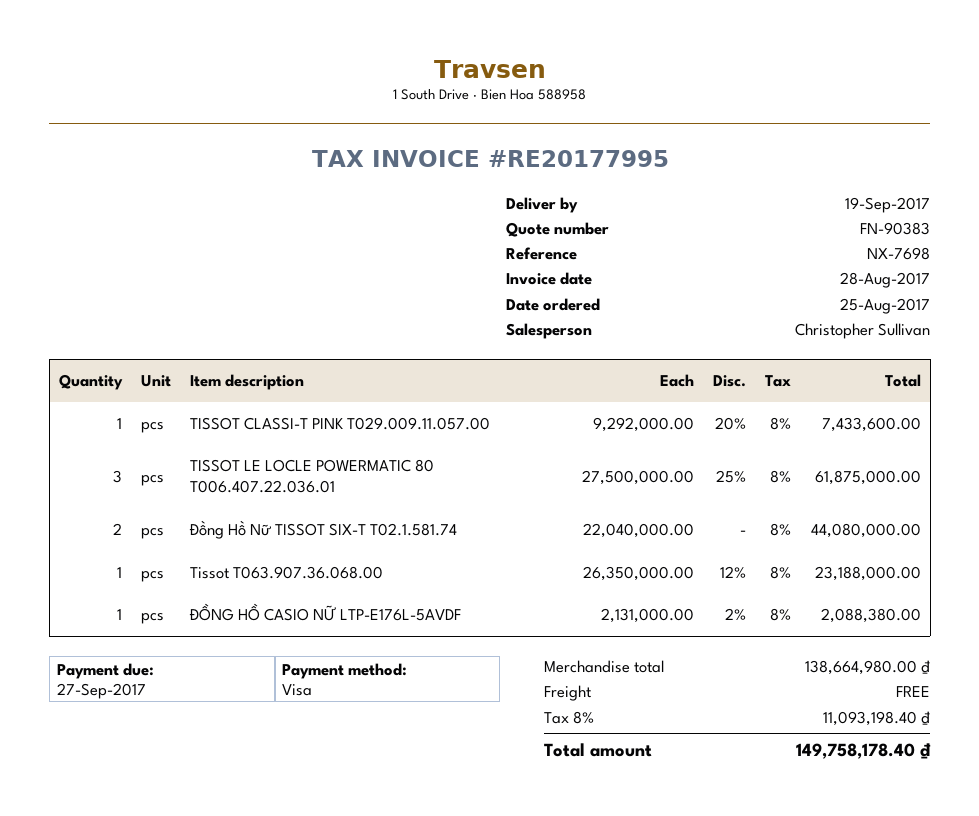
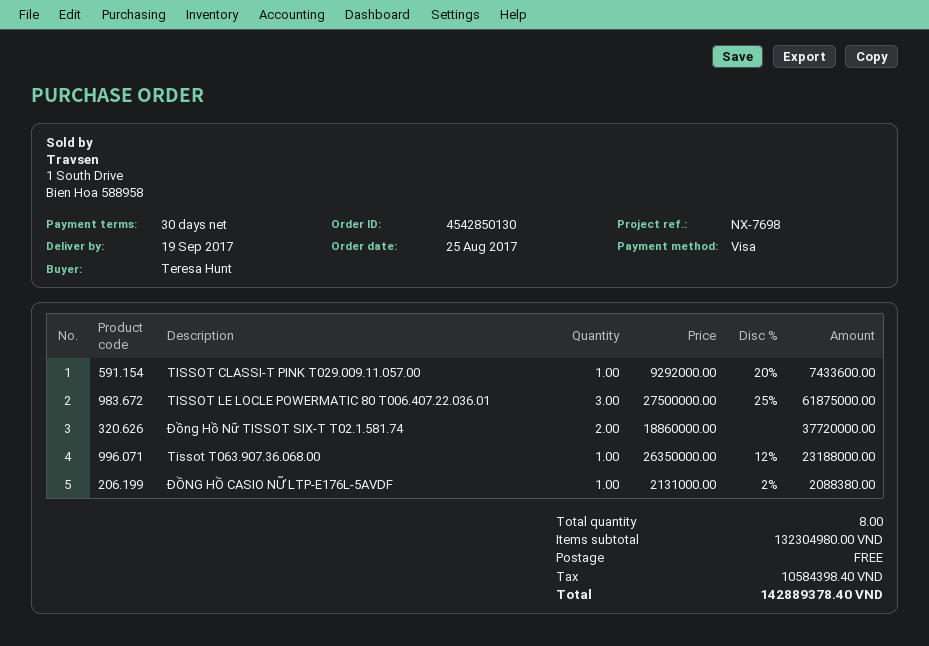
Đồng Hồ Nữ TISSOT SIX-T T02.1.581.74: 2 x 22040000.00 = 44080000.00 -> 2 x 18860000.00 = 37720000.00
subtotal: 138664980.00 -> 132304980.00
tax: 11093198.40 -> 10584398.40
total: 149758178.40 -> 142889378.40

